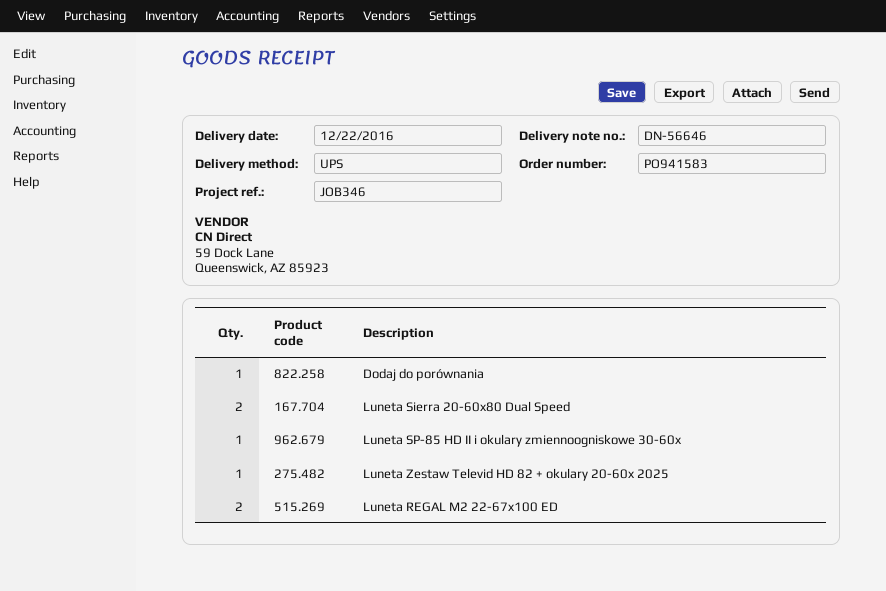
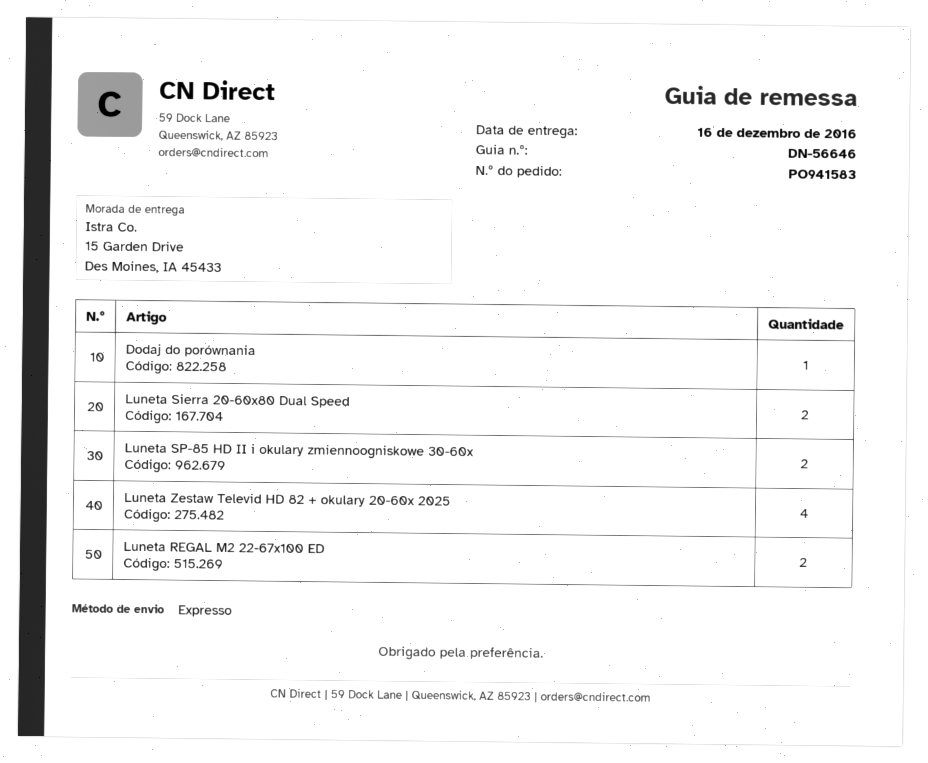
delivery date: 2016-12-22 -> 2016-12-16
shipping method: UPS -> express
Luneta SP-85 HD II i okulary zmiennoogniskowe 30-60x: 1 -> 2
Luneta Zestaw Televid HD 82 + okulary 20-60x 2025: 1 -> 4

